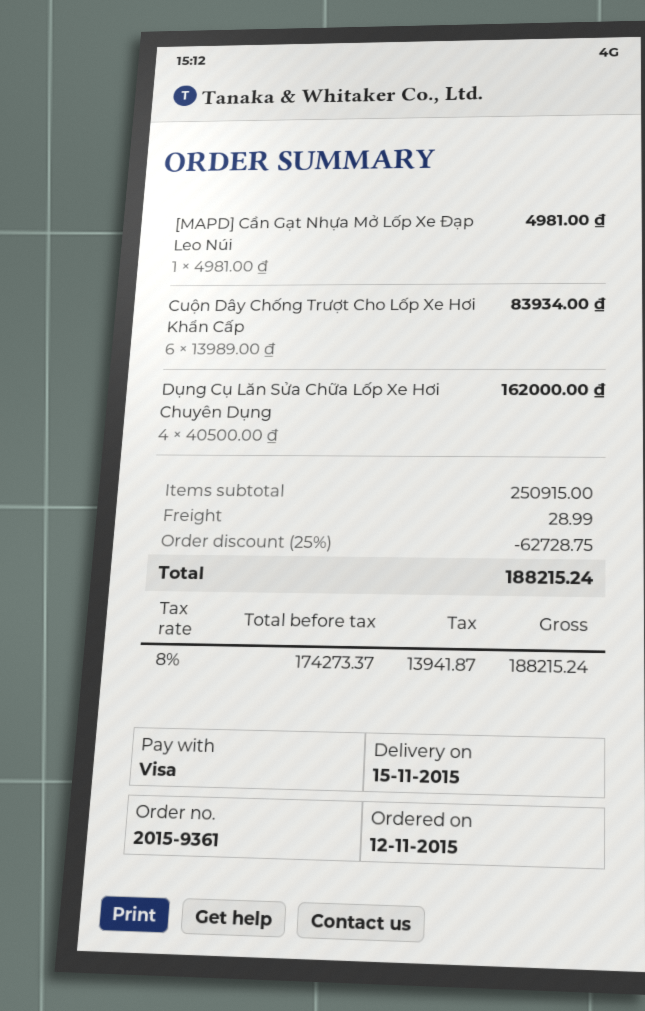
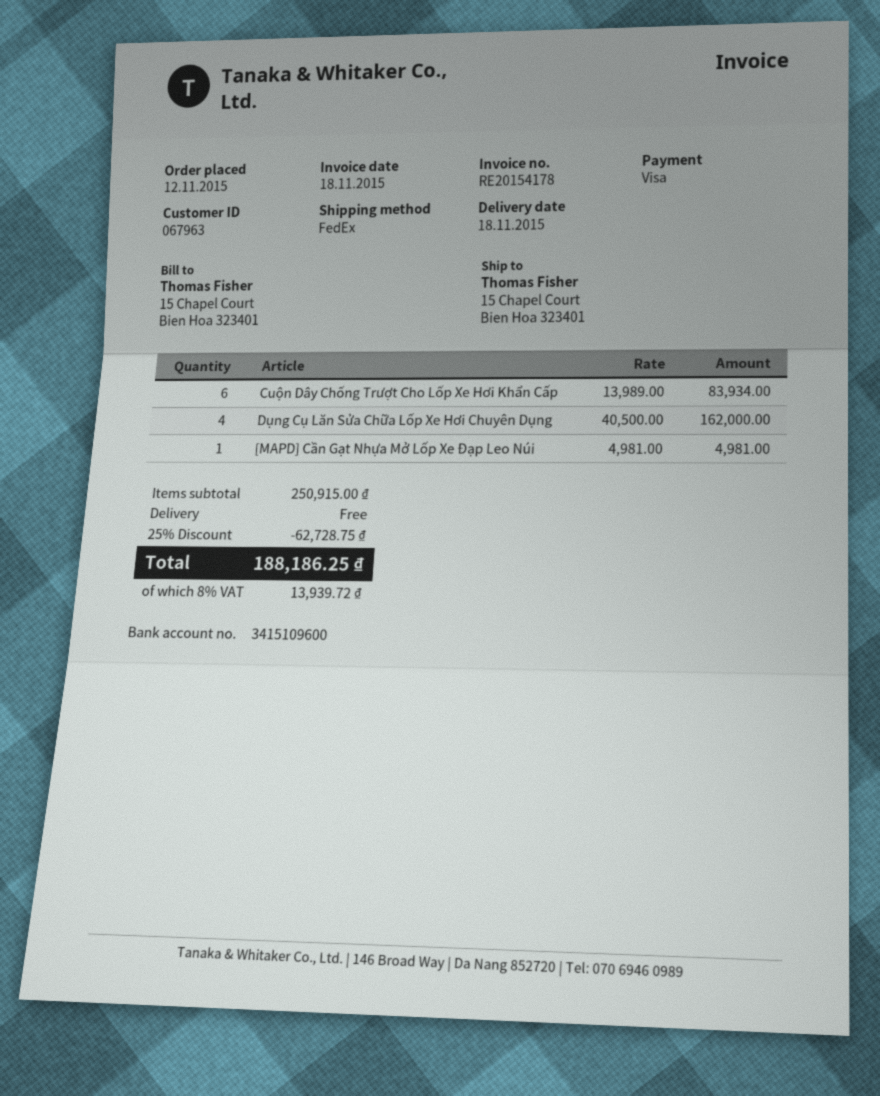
delivery date: 2015-11-15 -> 2015-11-18
shipping: 28.99 -> 0.00
tax: 8% = 13941.87 -> 8% = 13939.72
total: 188215.24 -> 188186.25

